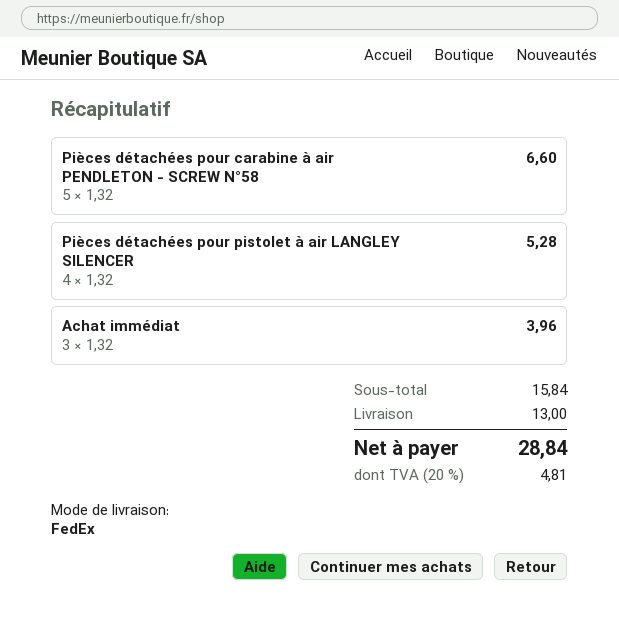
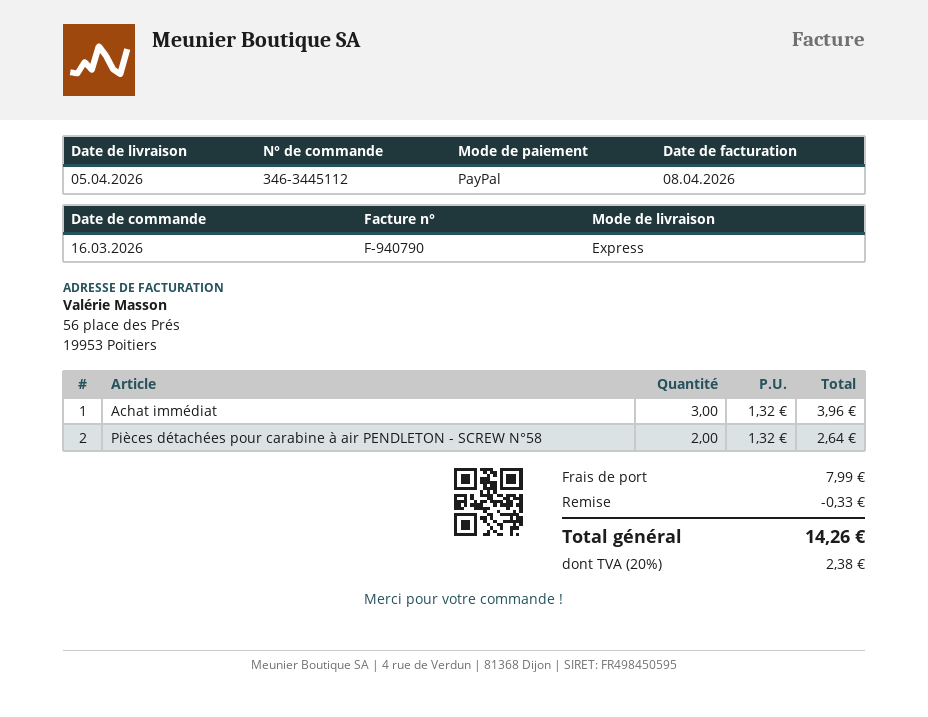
shipping method: FedEx -> express
Pièces détachées pour carabine à air PENDLETON - SCREW N°58: 5 x 1.32 = 6.60 -> 2 x 1.32 = 2.64
Pièces détachées pour pistolet à air LANGLEY SILENCER: 4 x 1.32 = 5.28 -> none
discount: none -> 0.33
shipping: 13.00 -> 7.99
tax: 20% = 4.81 -> 20% = 2.38
total: 28.84 -> 14.26

